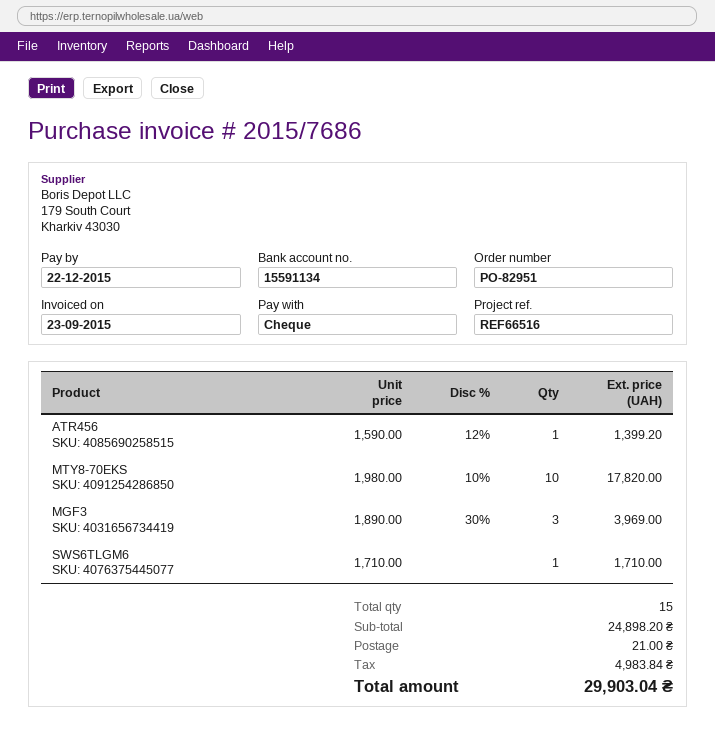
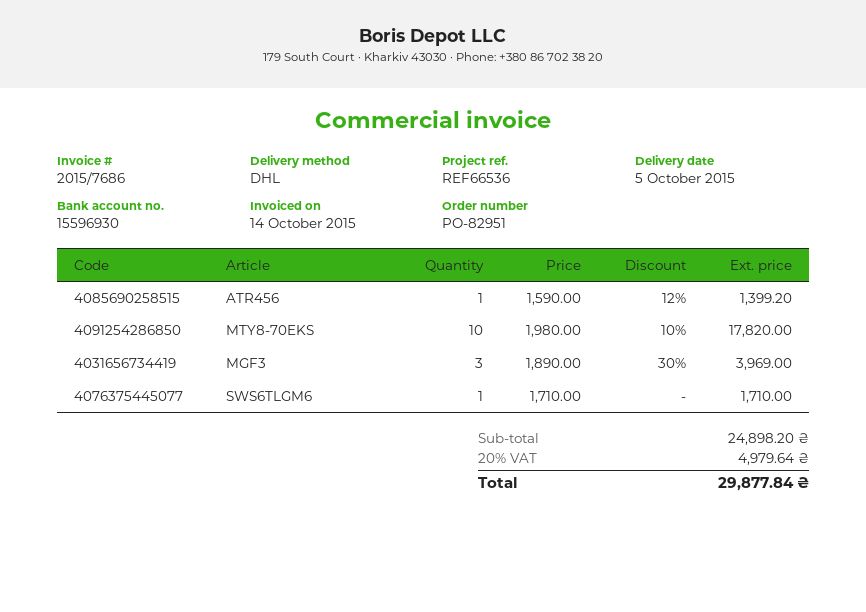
invoice date: 2015-09-23 -> 2015-10-14
reference: REF66516 -> REF66536
bank account: 15591134 -> 15596930
shipping: 21.00 -> none
tax: 4983.84 -> 4979.64
total: 29903.04 -> 29877.84

